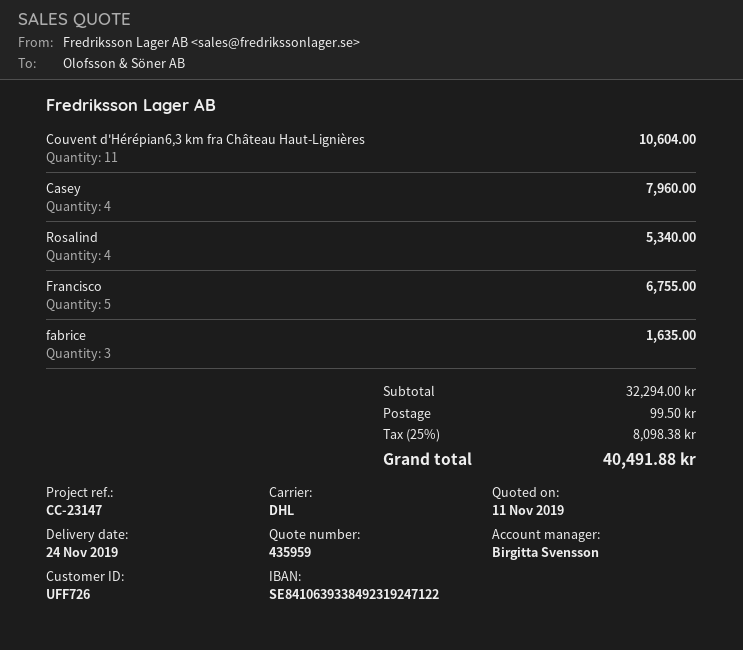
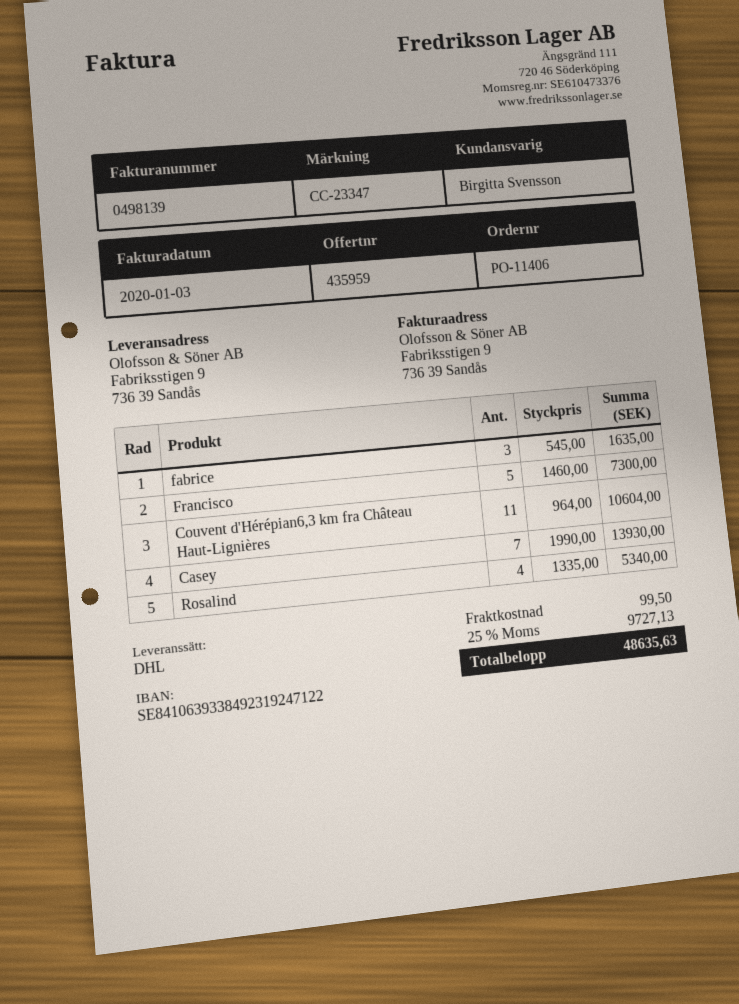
reference: CC-23147 -> CC-23347
Casey: 4 for 7960.00 -> 7 for 13930.00
Francisco: 5 for 6755.00 -> 5 for 7300.00
tax: 25% = 8098.38 -> 25% = 9727.13
total: 40491.88 -> 48635.63

